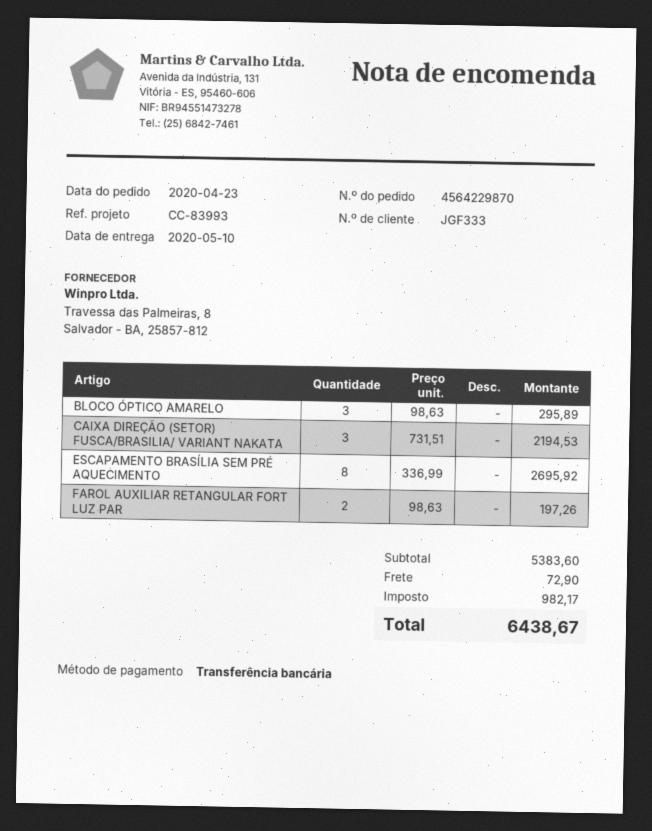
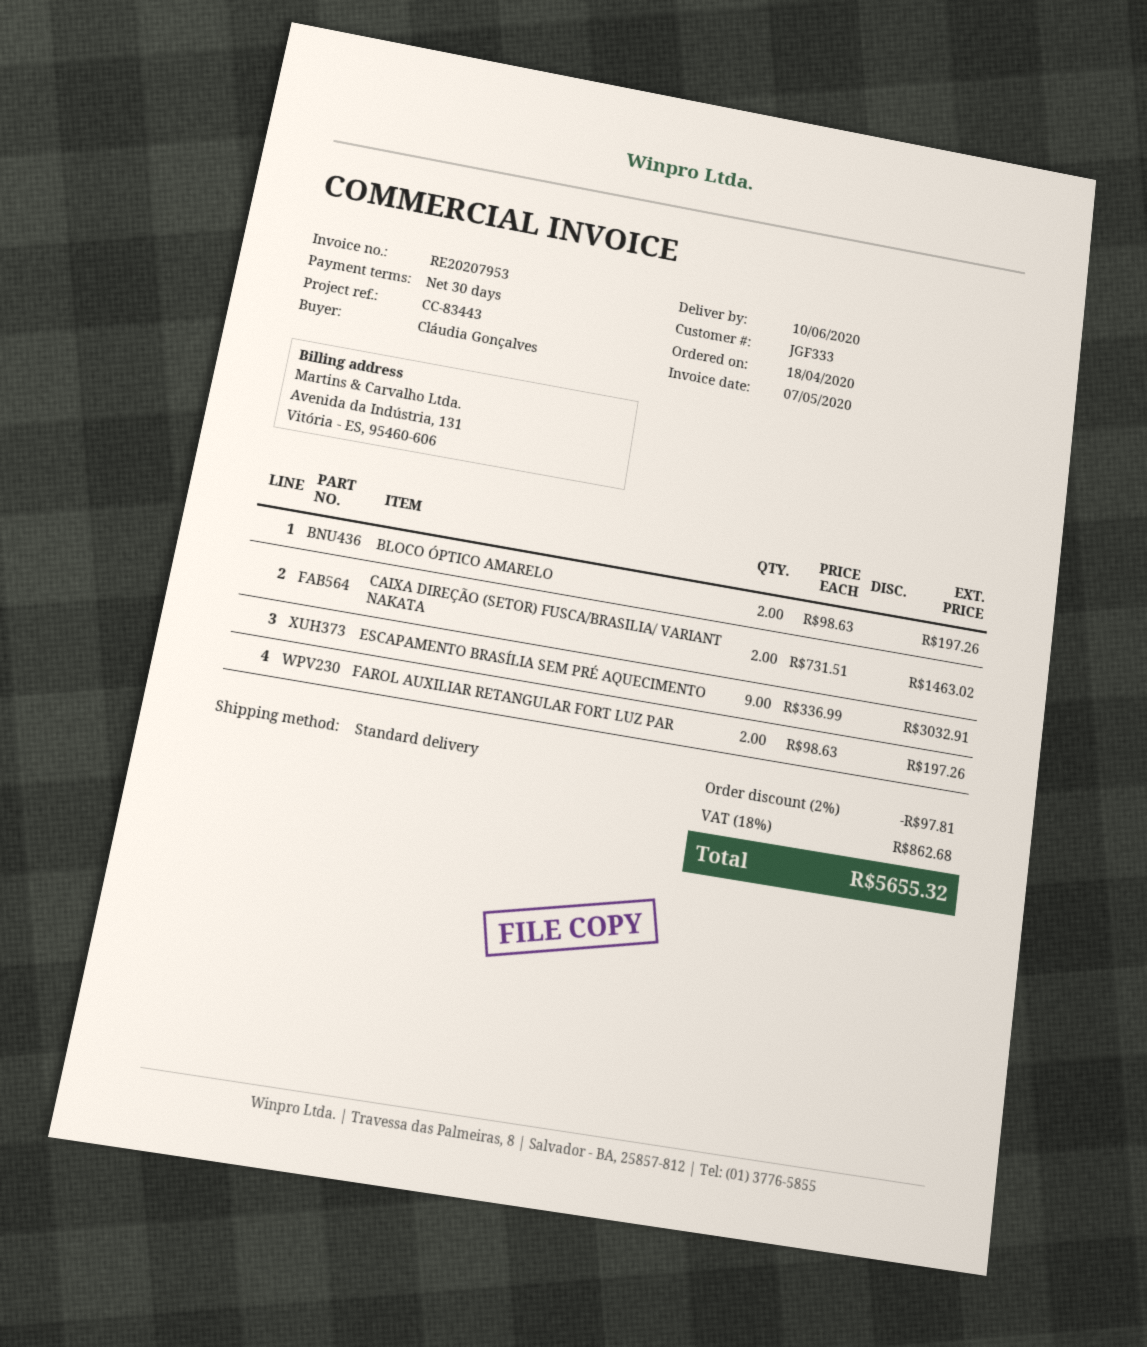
order date: 2020-04-23 -> 2020-04-18
delivery date: 2020-05-10 -> 2020-06-10
reference: CC-83993 -> CC-83443
BLOCO ÓPTICO AMARELO: 3 x 98.63 = 295.89 -> 2 x 98.63 = 197.26
CAIXA DIREÇÃO (SETOR) FUSCA/BRASILIA/ VARIANT NAKATA: 3 x 731.51 = 2194.53 -> 2 x 731.51 = 1463.02
ESCAPAMENTO BRASÍLIA SEM PRÉ AQUECIMENTO: 8 x 336.99 = 2695.92 -> 9 x 336.99 = 3032.91
discount: none -> 2% = 97.81
shipping: 72.90 -> none
tax: 982.17 -> 862.68
total: 6438.67 -> 5655.32

